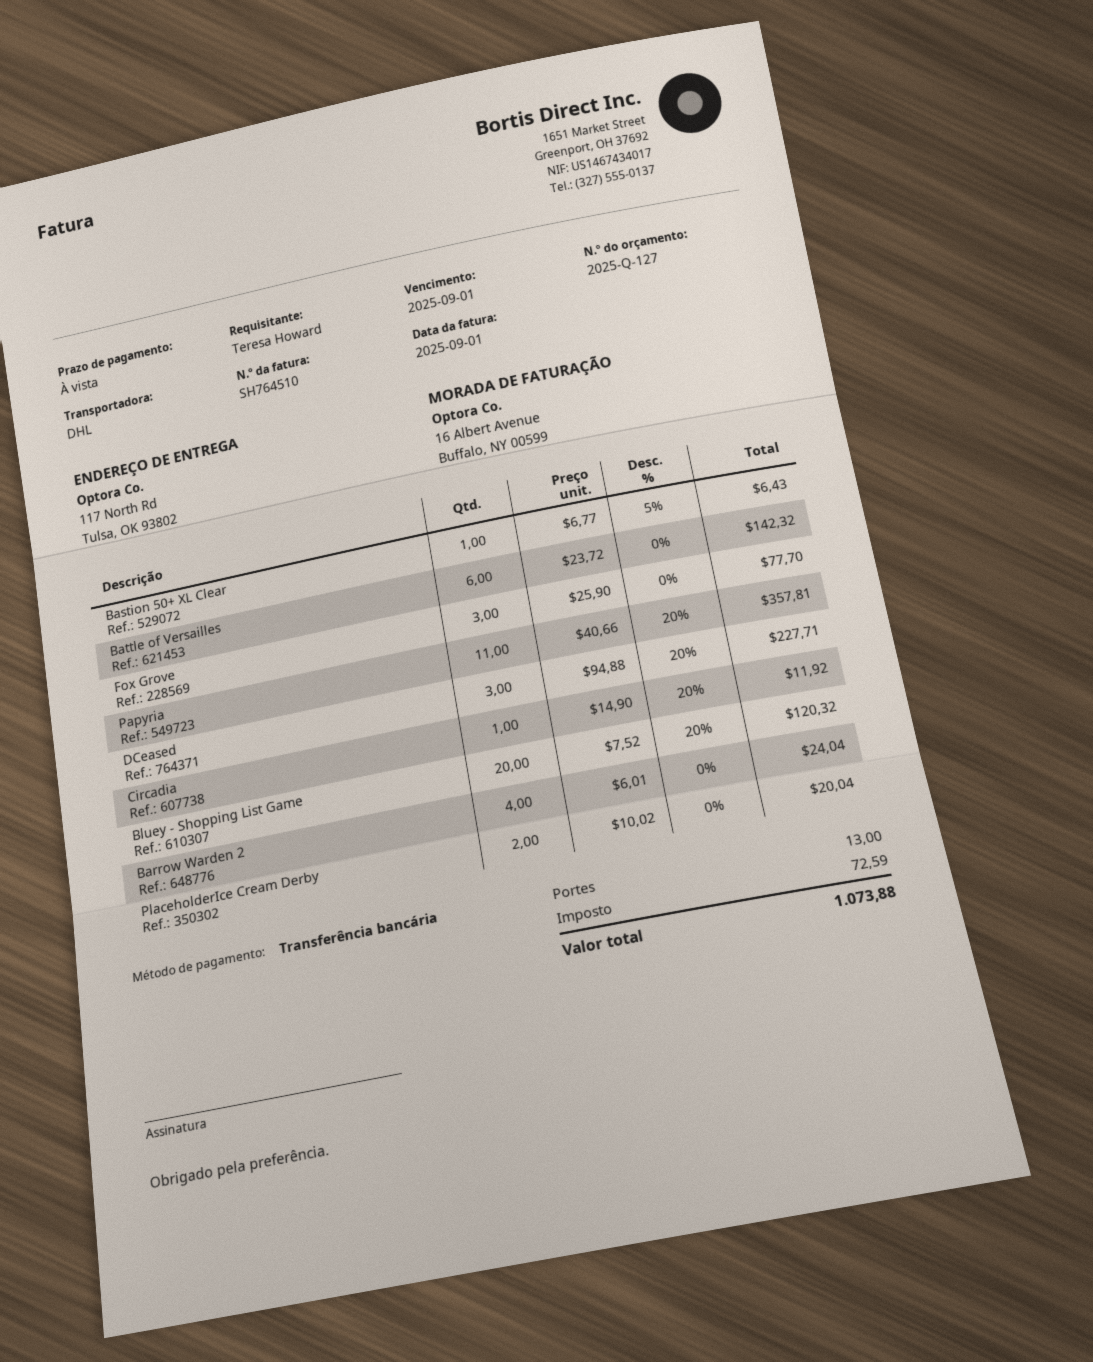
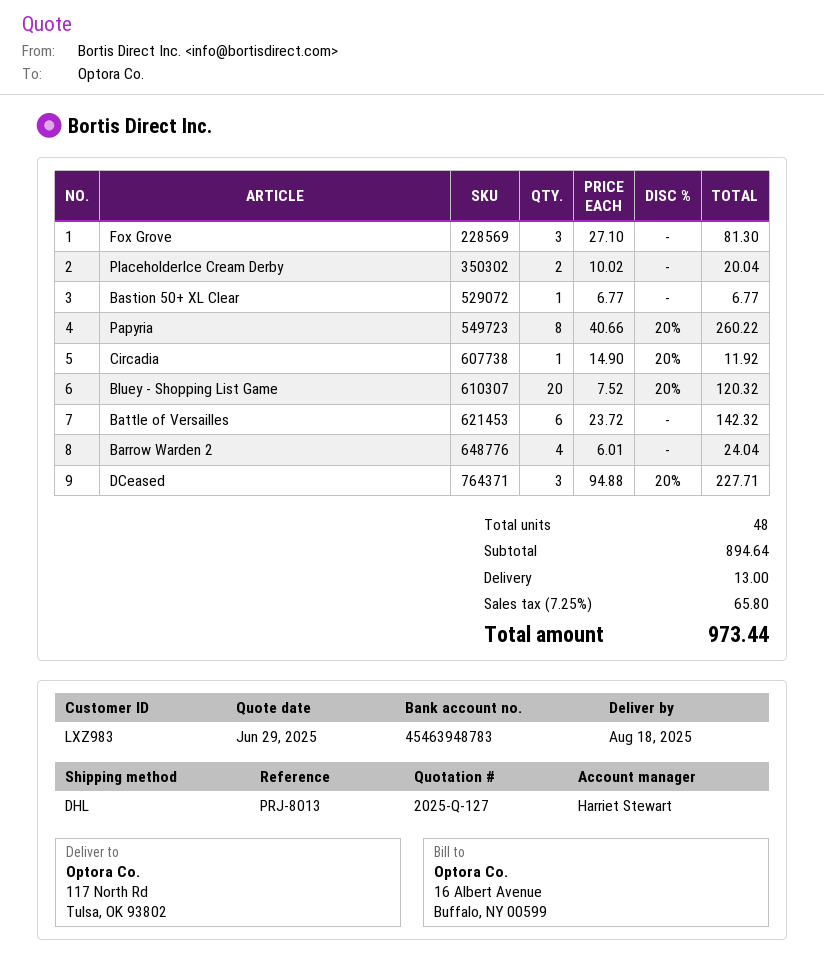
Bastion 50+ XL Clear: 1 x 6.77 - 5% = 6.43 -> 1 x 6.77 = 6.77
Fox Grove: 3 x 25.90 = 77.70 -> 3 x 27.10 = 81.30
Papyria: 11 x 40.66 - 20% = 357.81 -> 8 x 40.66 - 20% = 260.22
tax: 72.59 -> 65.80
total: 1073.88 -> 973.44

